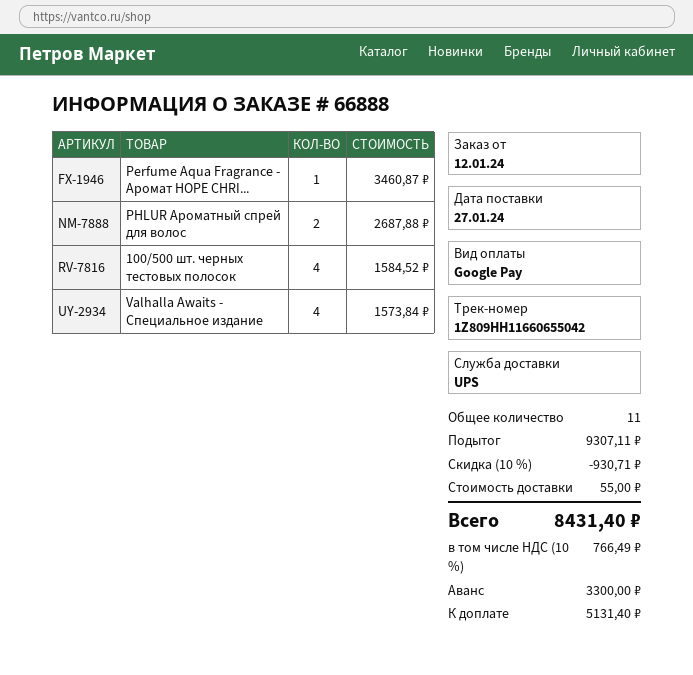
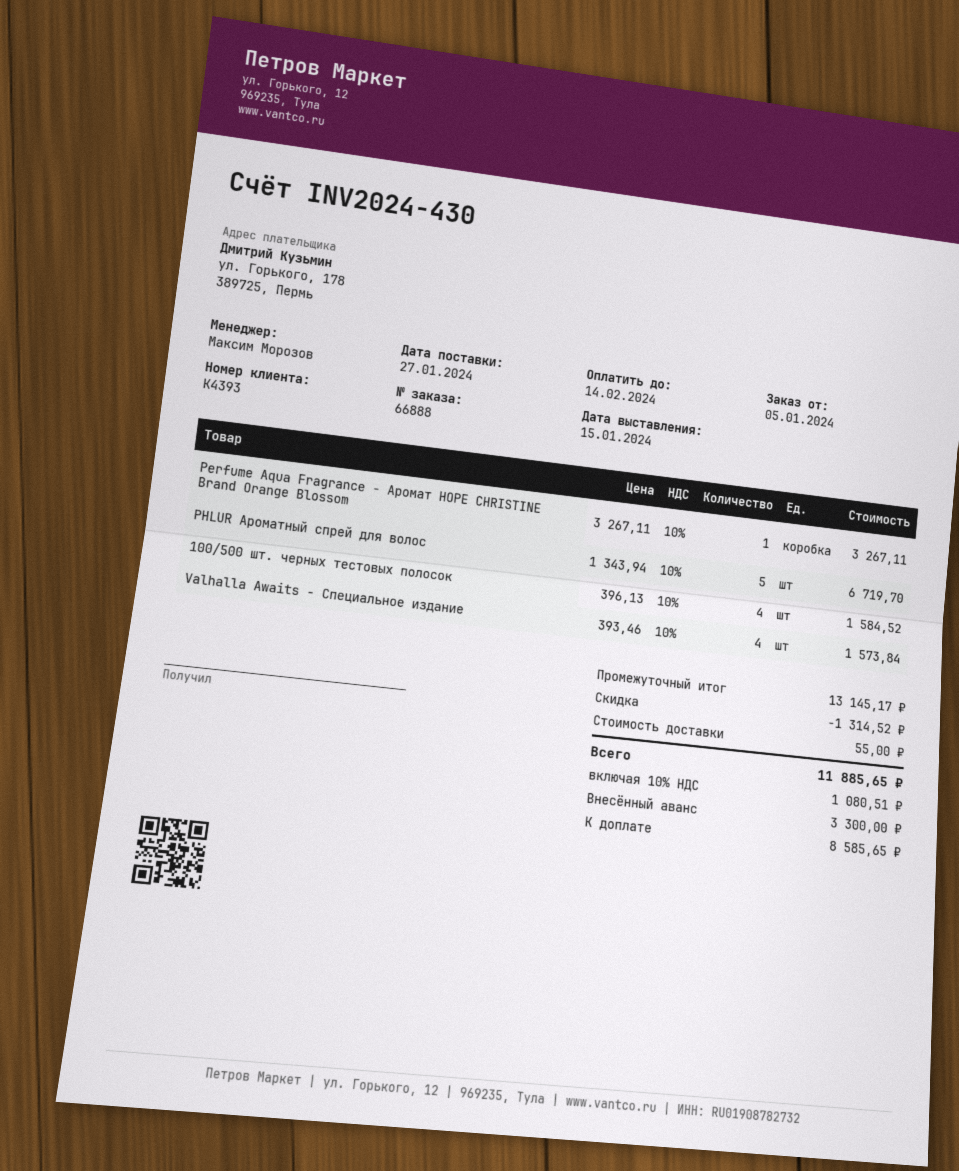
order date: 2024-01-12 -> 2024-01-05
Perfume Aqua Fragrance - Аромат HOPE CHRI...: 1 for 3460.87 -> 1 for 3267.11
PHLUR Ароматный спрей для волос: 2 for 2687.88 -> 5 for 6719.70
subtotal: 9307.11 -> 13145.17
discount: 930.71 -> 1314.52
tax: 10% = 766.49 -> 10% = 1080.51
total: 8431.40 -> 11885.65
balance: 5131.40 -> 8585.65

